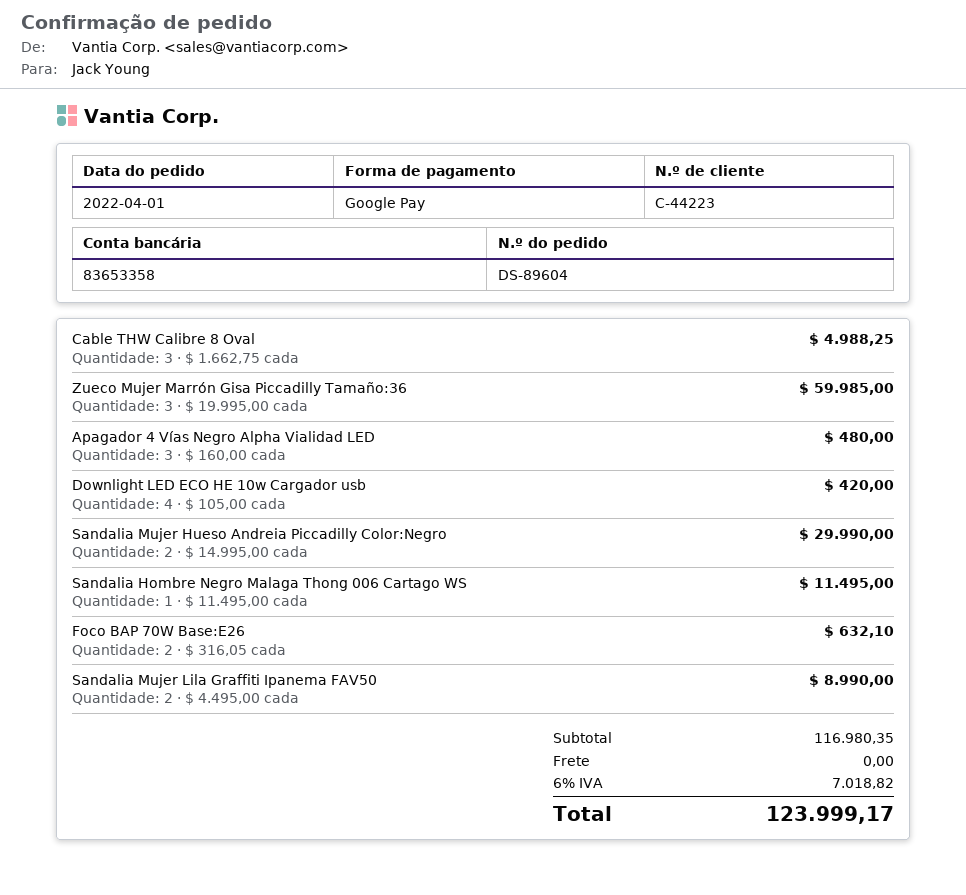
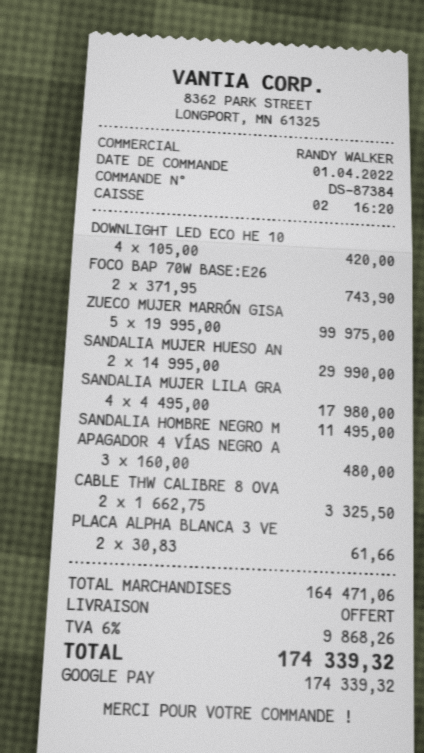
order number: DS-89604 -> DS-87384
Cable THW Calibre 8 Oval: 3 x 1662.75 = 4988.25 -> 2 x 1662.75 = 3325.50
Zueco Mujer Marrón Gisa Piccadilly Tamaño:36: 3 x 19995.00 = 59985.00 -> 5 x 19995.00 = 99975.00
Foco BAP 70W Base:E26: 2 x 316.05 = 632.10 -> 2 x 371.95 = 743.90
Sandalia Mujer Lila Graffiti Ipanema FAV50: 2 x 4495.00 = 8990.00 -> 4 x 4495.00 = 17980.00
PLACA ALPHA BLANCA 3 VE: none -> 2 x 30.83 = 61.66
subtotal: 116980.35 -> 164471.06
tax: 6% = 7018.82 -> 6% = 9868.26
total: 123999.17 -> 174339.32

